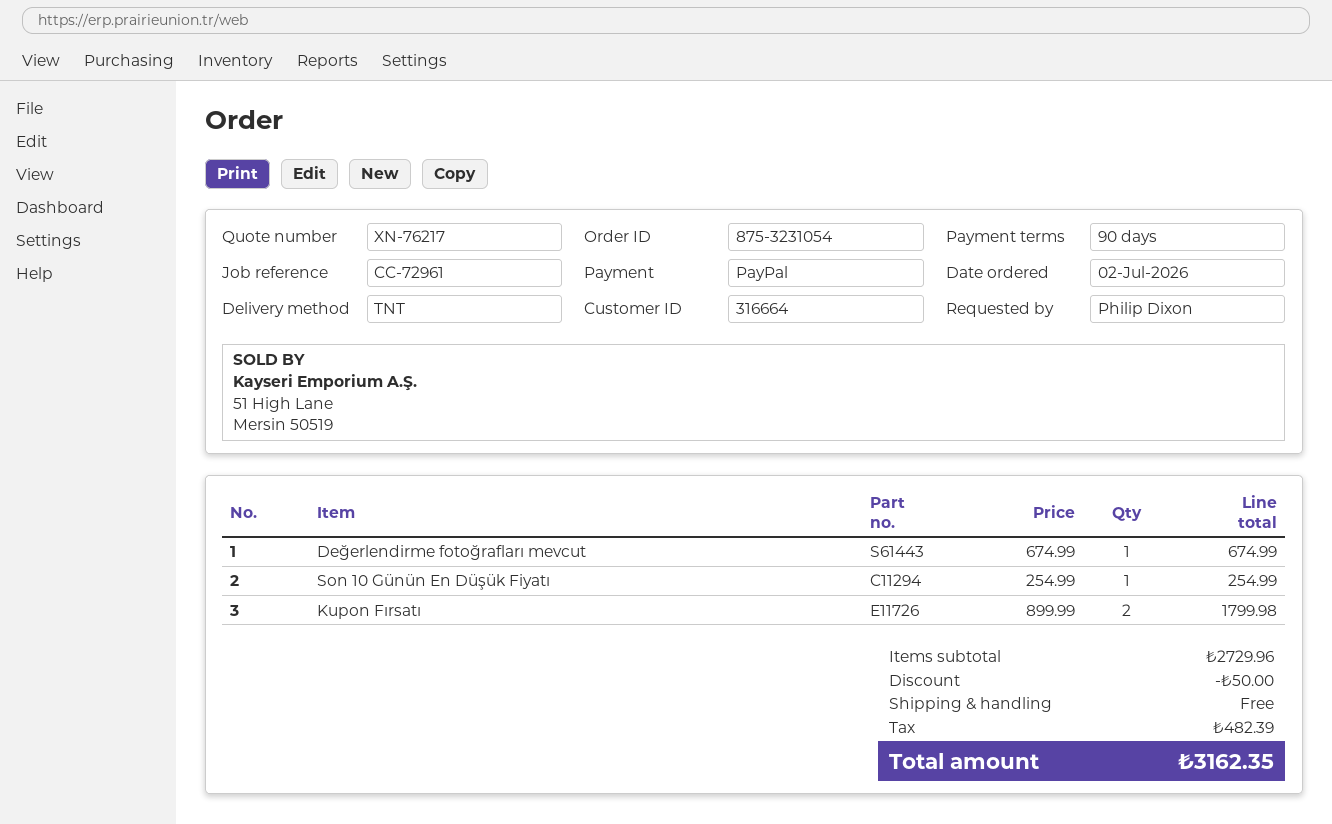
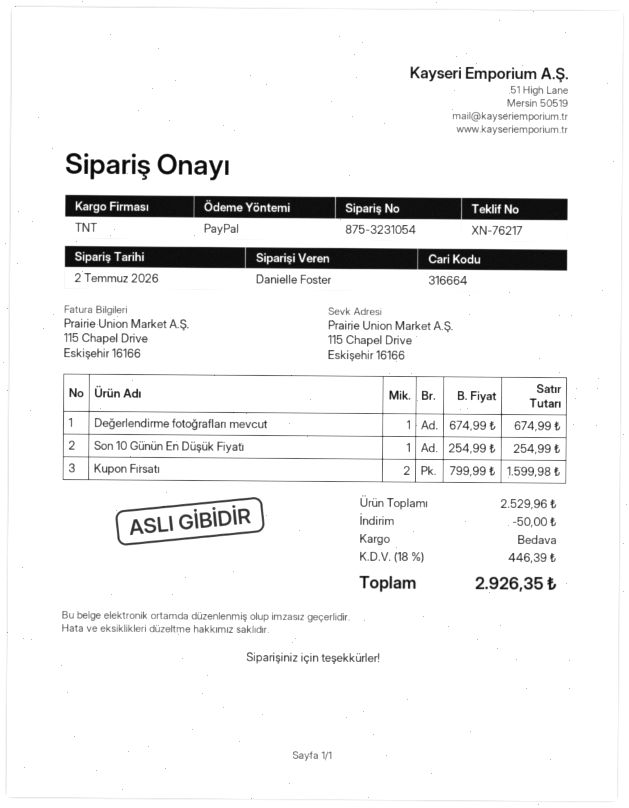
ordered by: Philip Dixon -> Danielle Foster
Kupon Fırsatı: 2 x 899.99 = 1799.98 -> 2 x 799.99 = 1599.98
subtotal: 2729.96 -> 2529.96
tax: 482.39 -> 446.39
total: 3162.35 -> 2926.35

